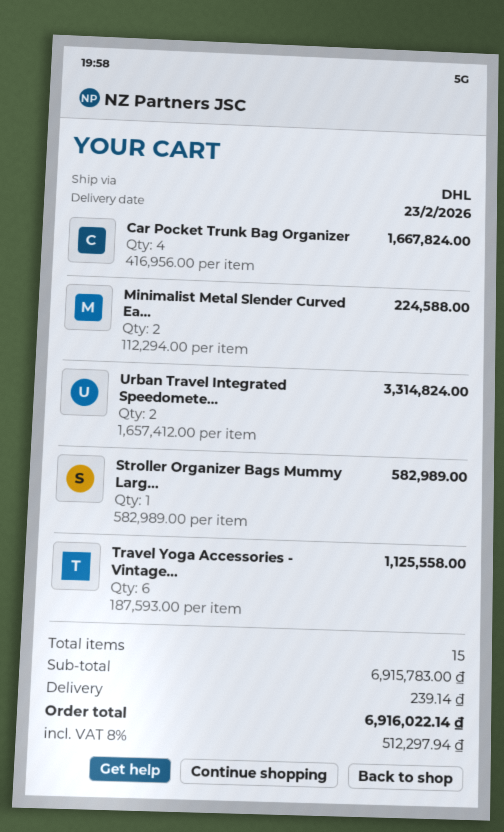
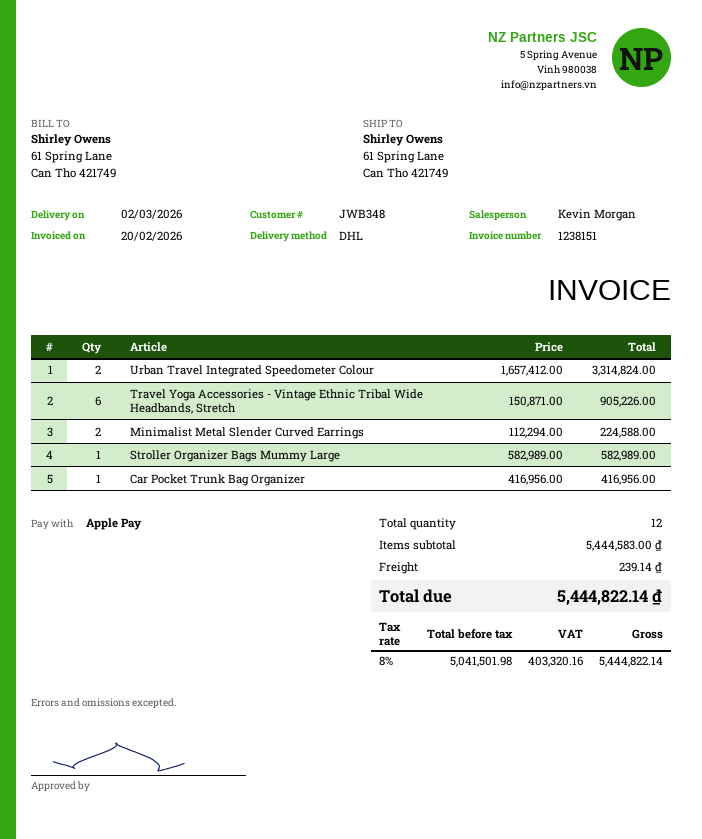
delivery date: 2026-02-23 -> 2026-03-02
Car Pocket Trunk Bag Organizer: 4 x 416956.00 = 1667824.00 -> 1 x 416956.00 = 416956.00
Travel Yoga Accessories - Vintage...: 6 x 187593.00 = 1125558.00 -> 6 x 150871.00 = 905226.00
total quantity: 15 -> 12
subtotal: 6915783.00 -> 5444583.00
tax: 8% = 512297.94 -> 8% = 403320.16
total: 6916022.14 -> 5444822.14

